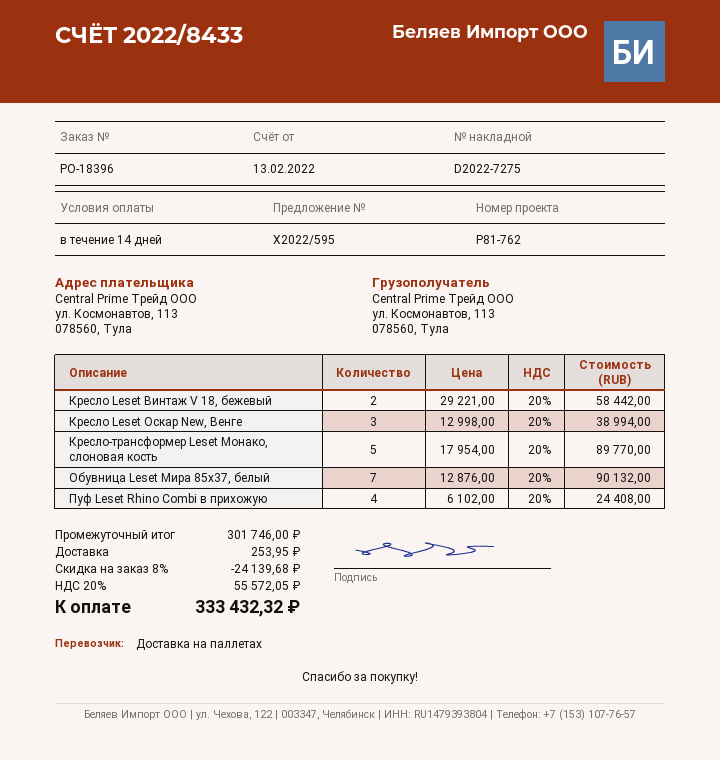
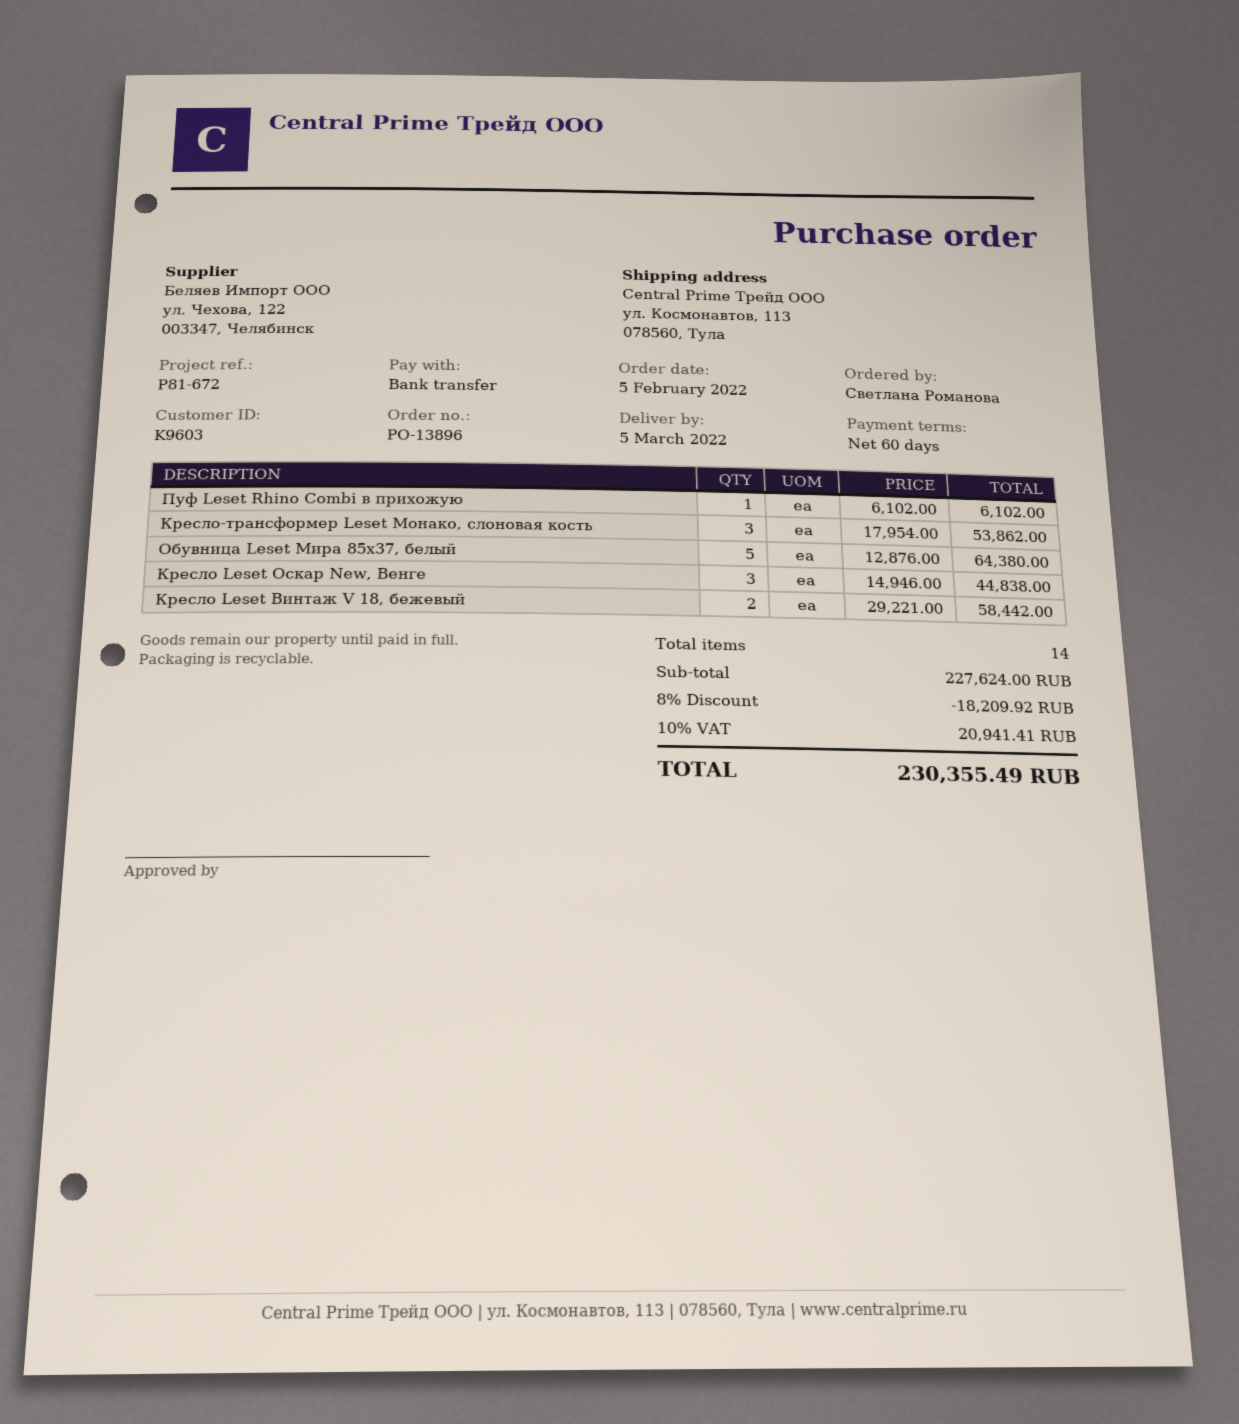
order number: PO-18396 -> PO-13896
payment terms: 14 days -> 60 days
reference: P81-762 -> P81-672
Кресло Leset Оскар New, Венге: 3 x 12998.00 = 38994.00 -> 3 x 14946.00 = 44838.00
Кресло-трансформер Leset Монако, слоновая кость: 5 x 17954.00 = 89770.00 -> 3 x 17954.00 = 53862.00
Обувница Leset Мира 85х37, белый: 7 x 12876.00 = 90132.00 -> 5 x 12876.00 = 64380.00
Пуф Leset Rhino Combi в прихожую: 4 x 6102.00 = 24408.00 -> 1 x 6102.00 = 6102.00
subtotal: 301746.00 -> 227624.00
discount: 8% = 24139.68 -> 8% = 18209.92
shipping: 253.95 -> none
tax: 20% = 55572.05 -> 10% = 20941.41
total: 333432.32 -> 230355.49

